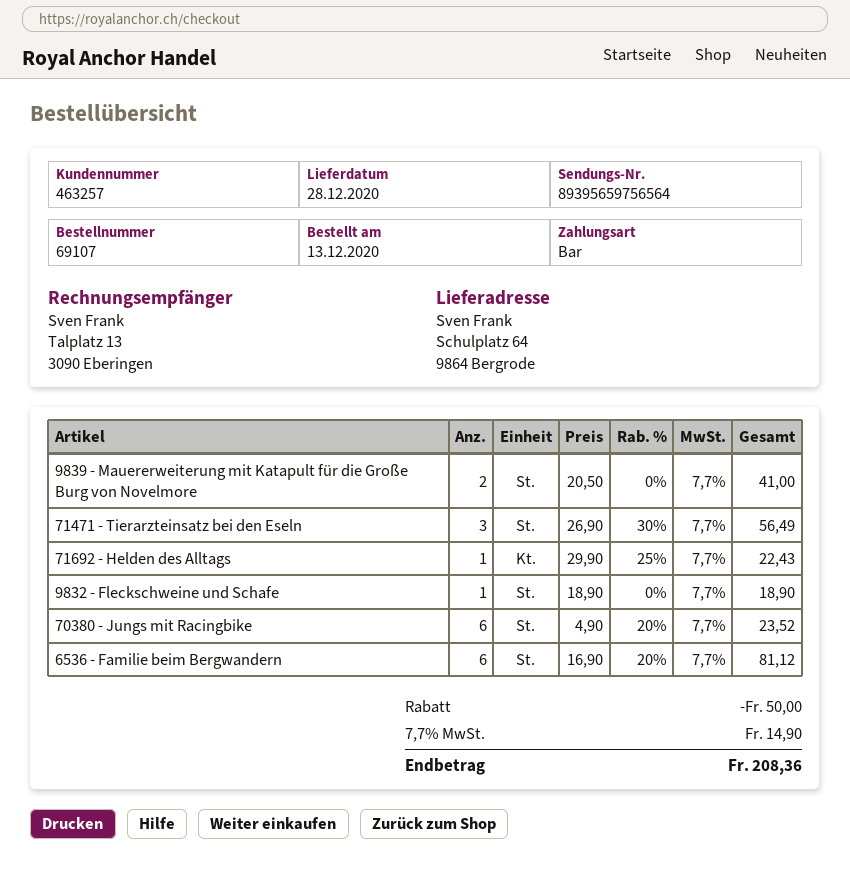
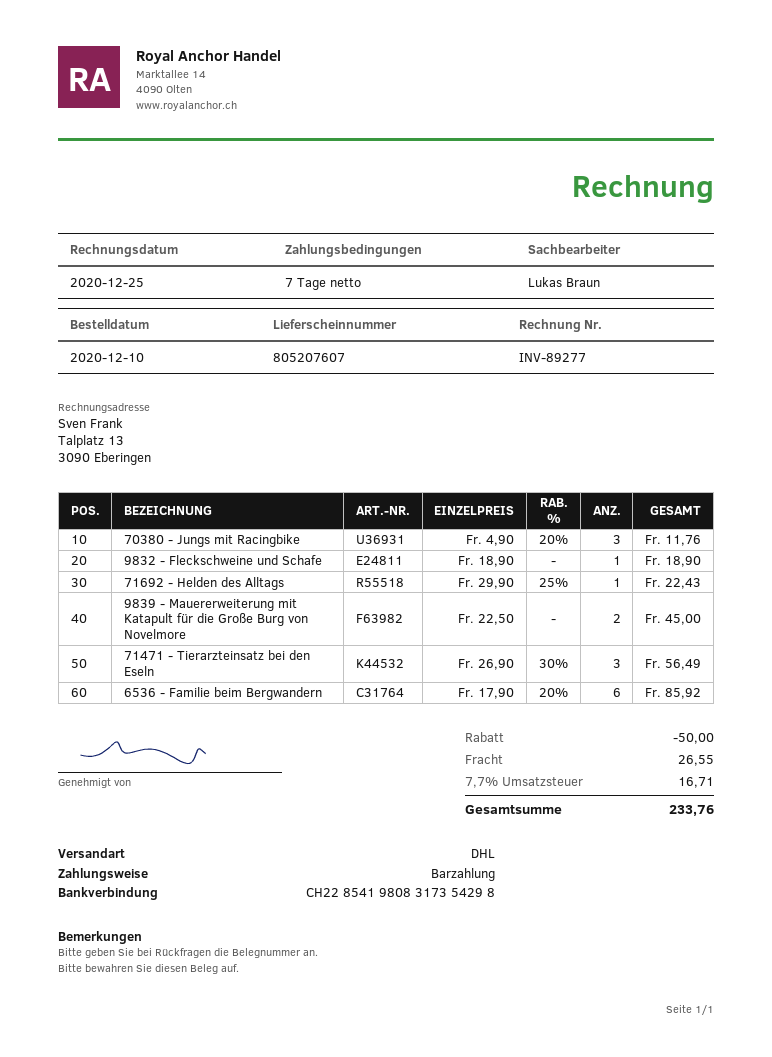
order date: 2020-12-13 -> 2020-12-10
9839 - Mauererweiterung mit Katapult für die Große Burg von Novelmore: 2 x 20.50 = 41.00 -> 2 x 22.50 = 45.00
70380 - Jungs mit Racingbike: 6 x 4.90 - 20% = 23.52 -> 3 x 4.90 - 20% = 11.76
6536 - Familie beim Bergwandern: 6 x 16.90 - 20% = 81.12 -> 6 x 17.90 - 20% = 85.92
shipping: none -> 26.55
tax: 7.7% = 14.90 -> 7.7% = 16.71
total: 208.36 -> 233.76

